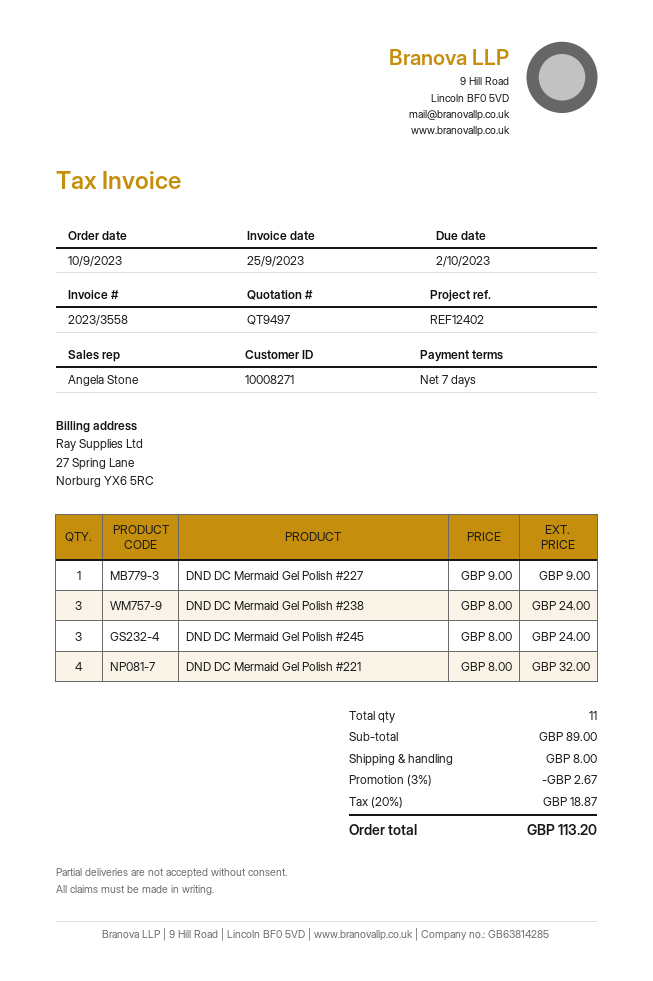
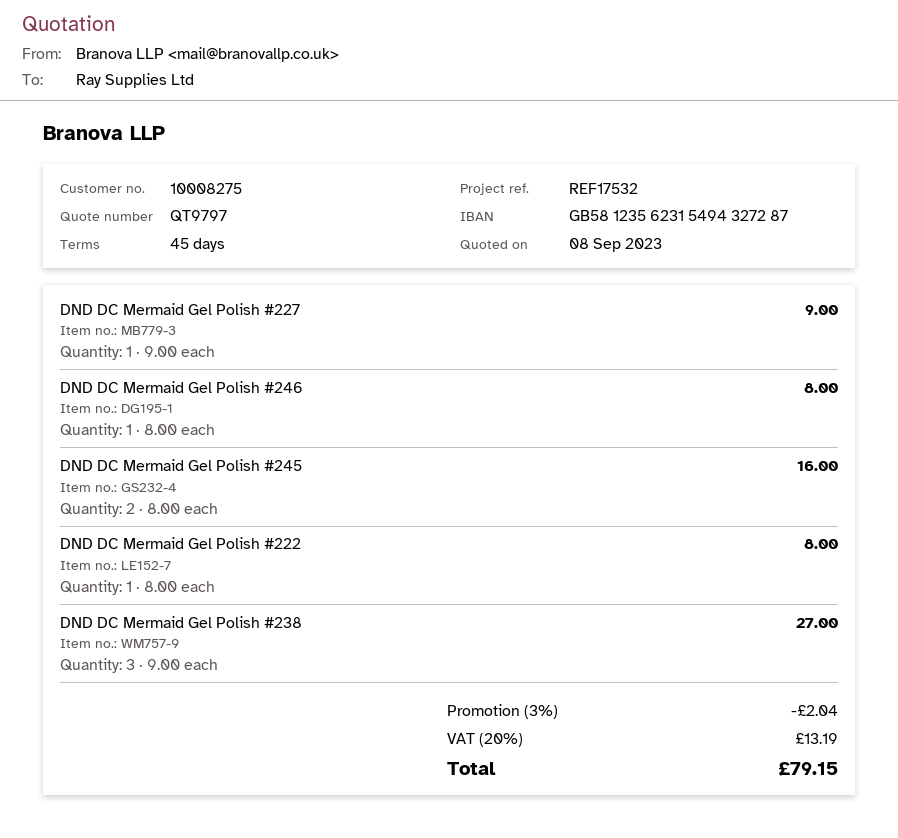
quote number: QT9497 -> QT9797
payment terms: 7 days -> 45 days
customer number: 10008271 -> 10008275
reference: REF12402 -> REF17532
DND DC Mermaid Gel Polish #238: 3 x 8.00 = 24.00 -> 3 x 9.00 = 27.00
DND DC Mermaid Gel Polish #245: 3 x 8.00 = 24.00 -> 2 x 8.00 = 16.00
DND DC Mermaid Gel Polish #221: 4 x 8.00 = 32.00 -> none
DND DC Mermaid Gel Polish #246: none -> 1 x 8.00 = 8.00
DND DC Mermaid Gel Polish #222: none -> 1 x 8.00 = 8.00
discount: 3% = 2.67 -> 3% = 2.04
shipping: 8.00 -> none
tax: 20% = 18.87 -> 20% = 13.19
total: 113.20 -> 79.15

